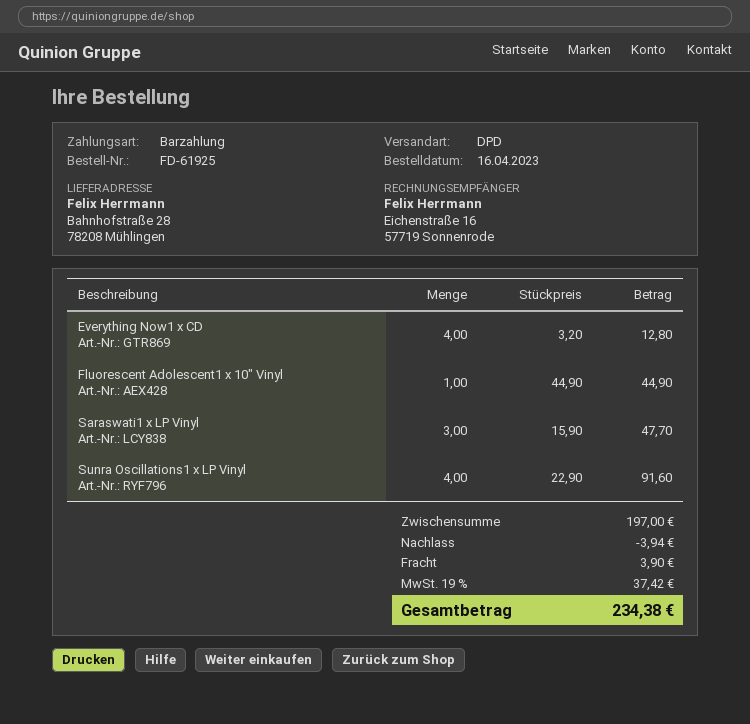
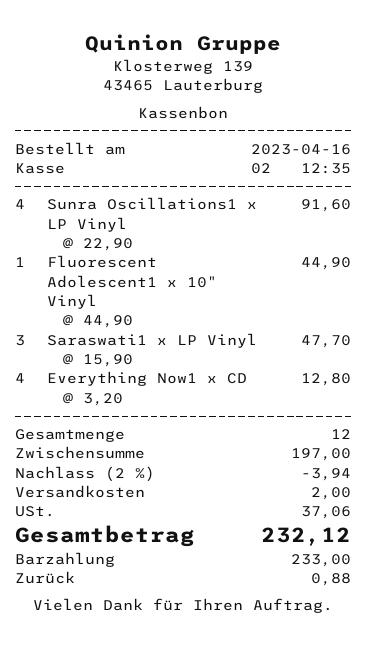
shipping: 3.90 -> 2.00
tax: 37.42 -> 37.06
total: 234.38 -> 232.12

